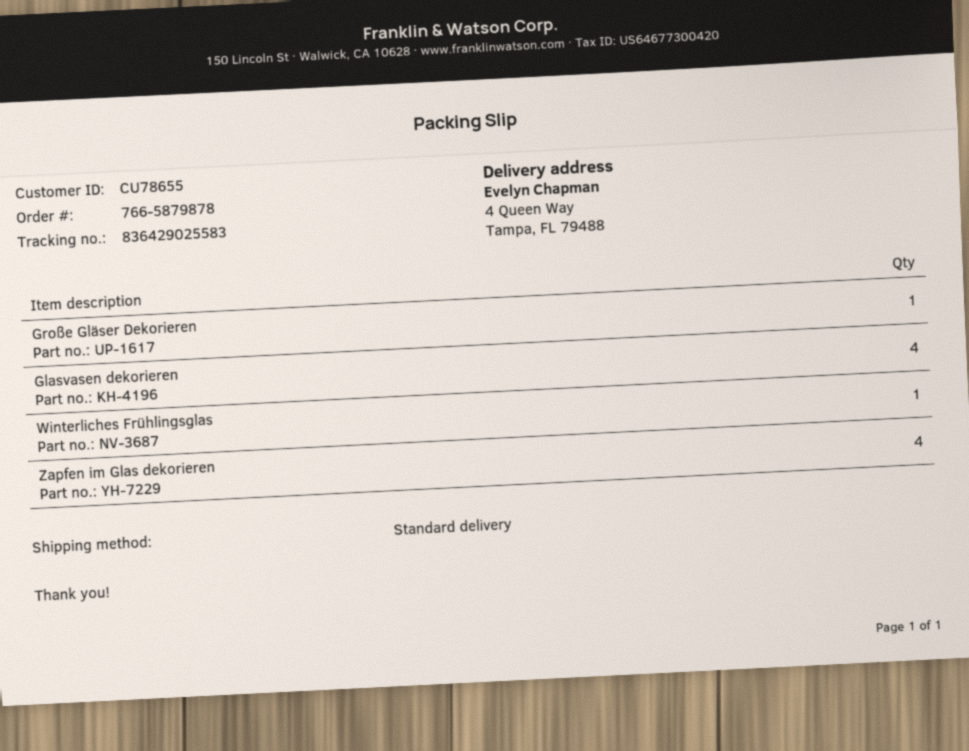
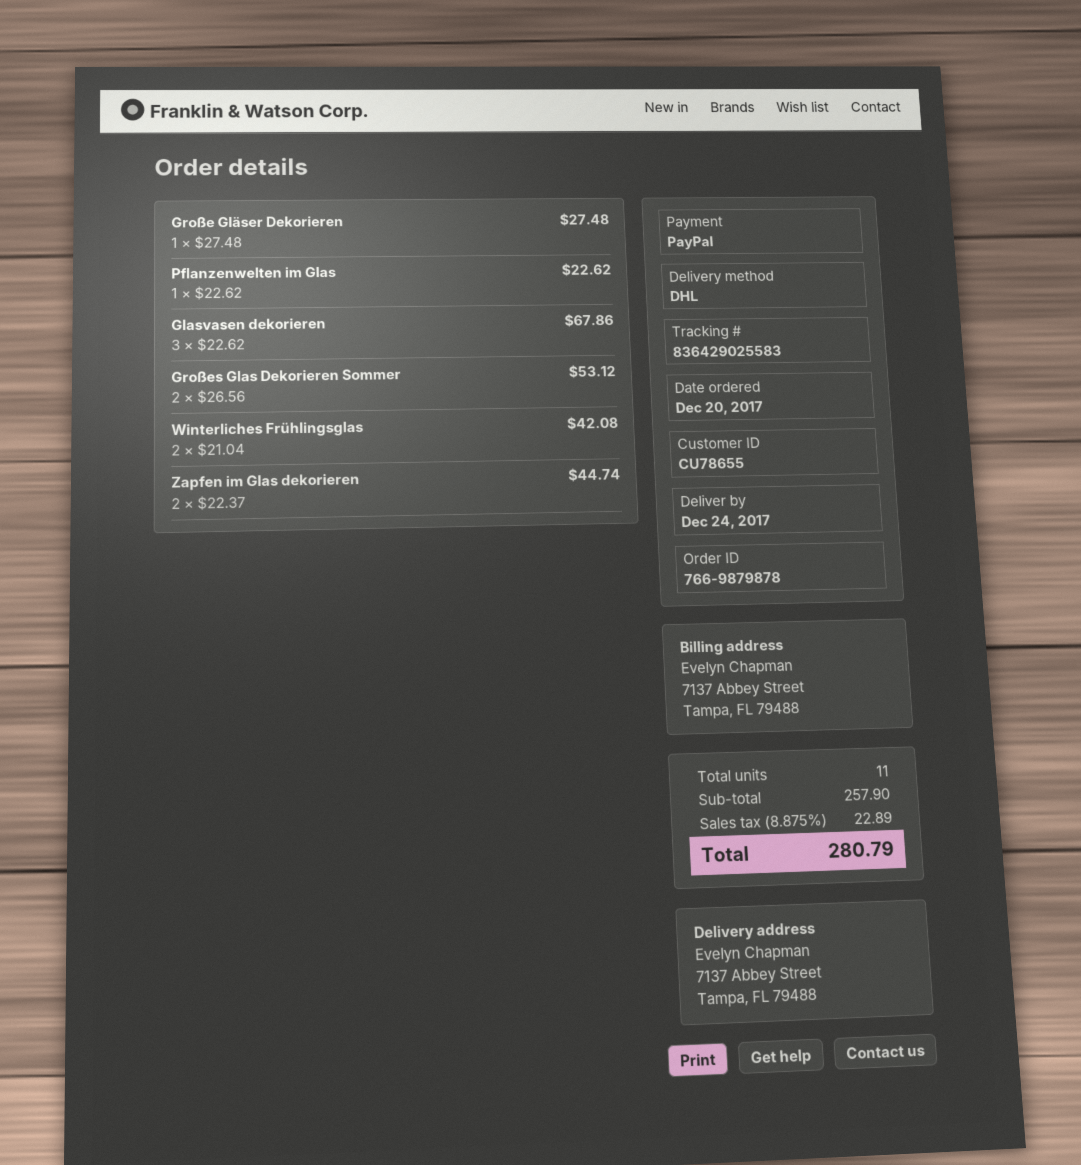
order number: 766-5879878 -> 766-9879878
shipping method: standard -> DHL
ship to: 4 Queen Way, Tampa, FL 79488 -> 7137 Abbey Street, Tampa, FL 79488
Glasvasen dekorieren: 4 -> 3
Winterliches Frühlingsglas: 1 -> 2
Zapfen im Glas dekorieren: 4 -> 2
Pflanzenwelten im Glas: none -> 1
Großes Glas Dekorieren Sommer: none -> 2

